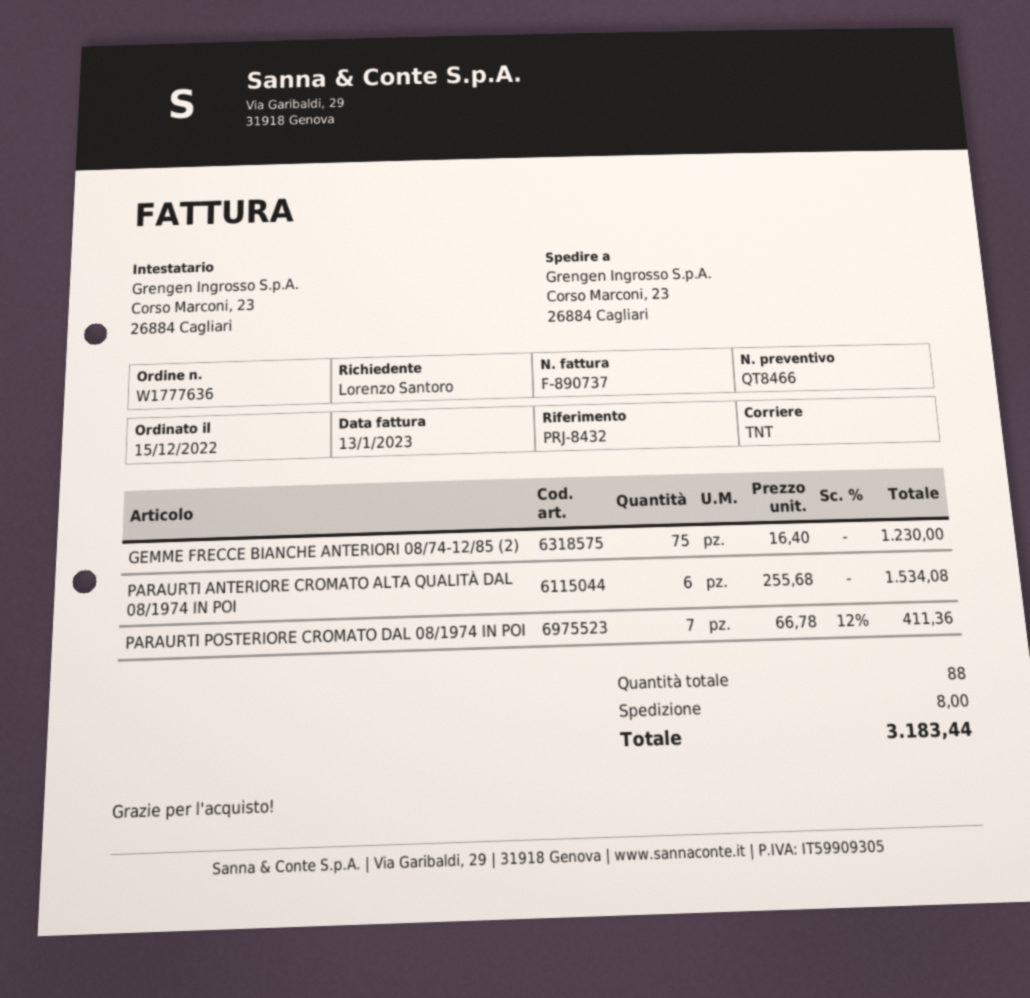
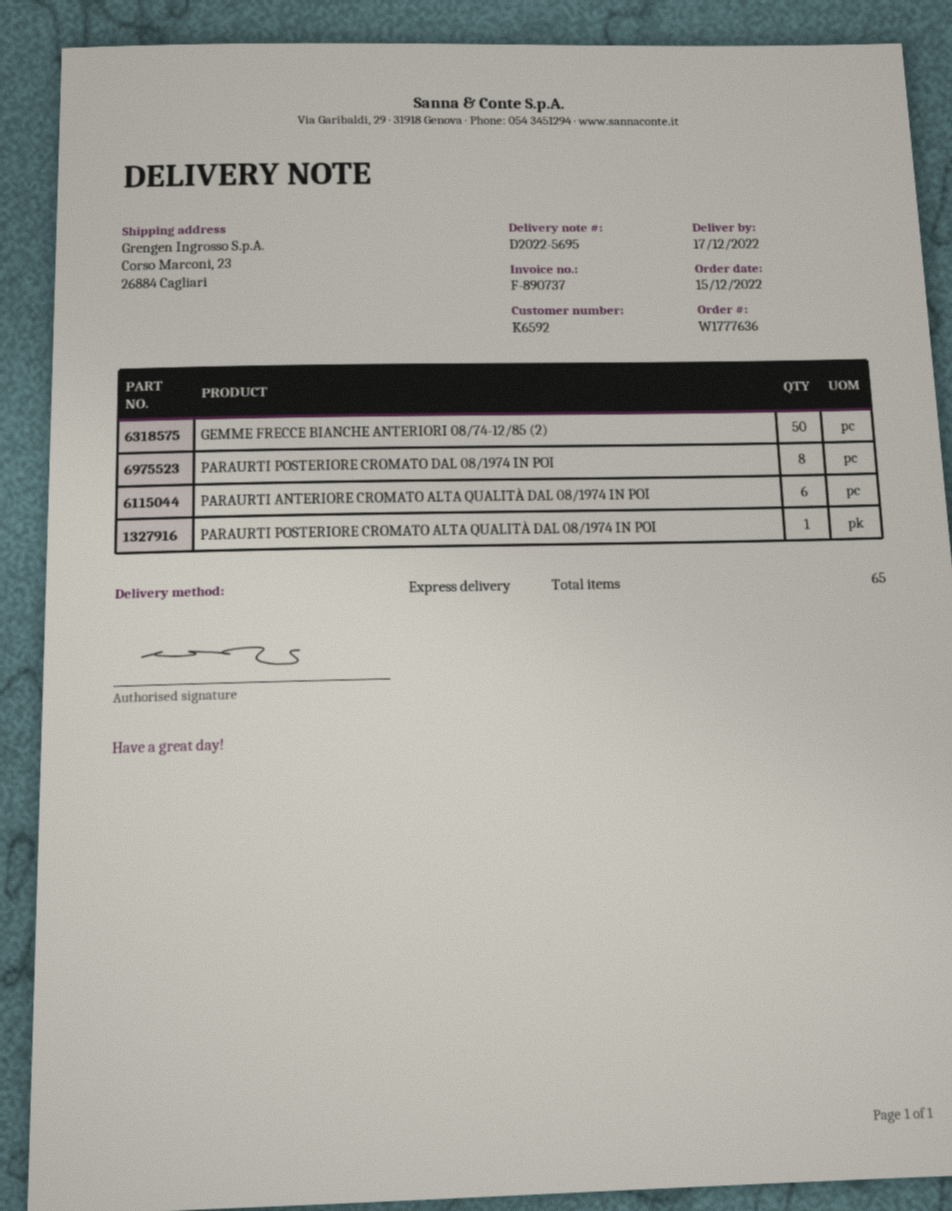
shipping method: TNT -> express
GEMME FRECCE BIANCHE ANTERIORI 08/74-12/85 (2): 75 -> 50
PARAURTI POSTERIORE CROMATO DAL 08/1974 IN POI: 7 -> 8
PARAURTI POSTERIORE CROMATO ALTA QUALITÀ DAL 08/1974 IN POI: none -> 1
total quantity: 88 -> 65

